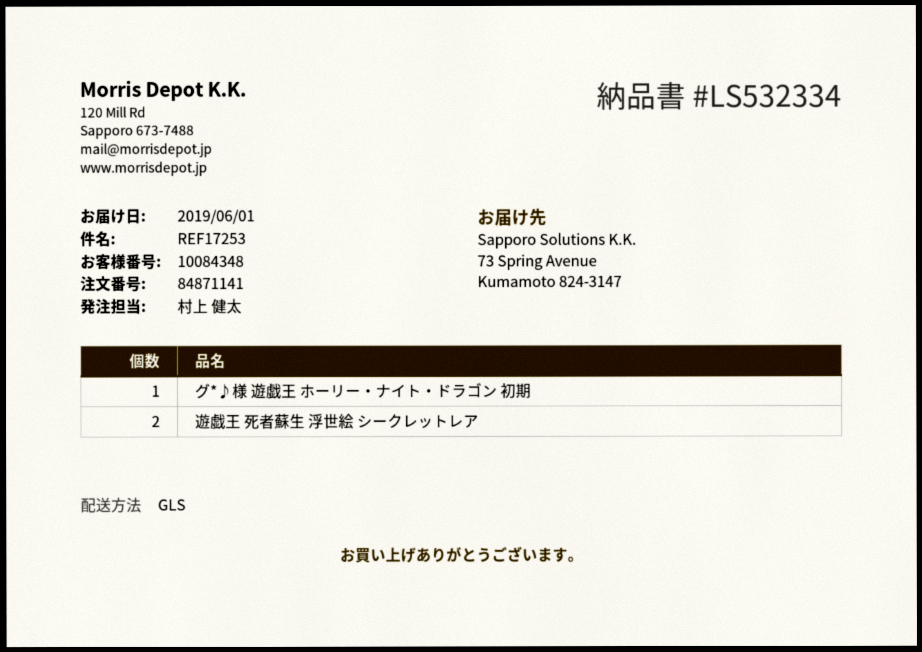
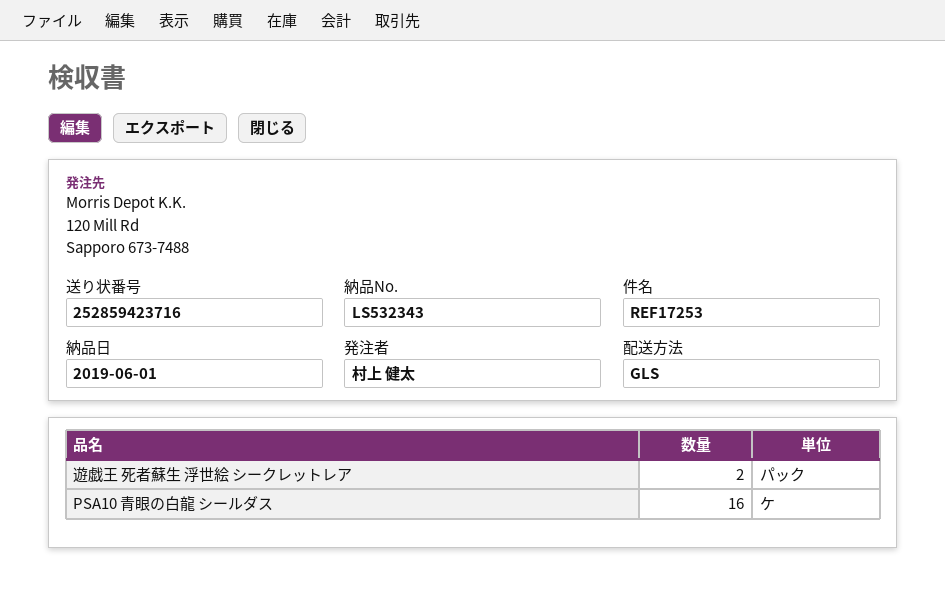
delivery note number: LS532334 -> LS532343
グ*♪様 遊戯王 ホーリー・ナイト・ドラゴン 初期: 1 -> none
PSA10 青眼の白龍 シールダス: none -> 16

